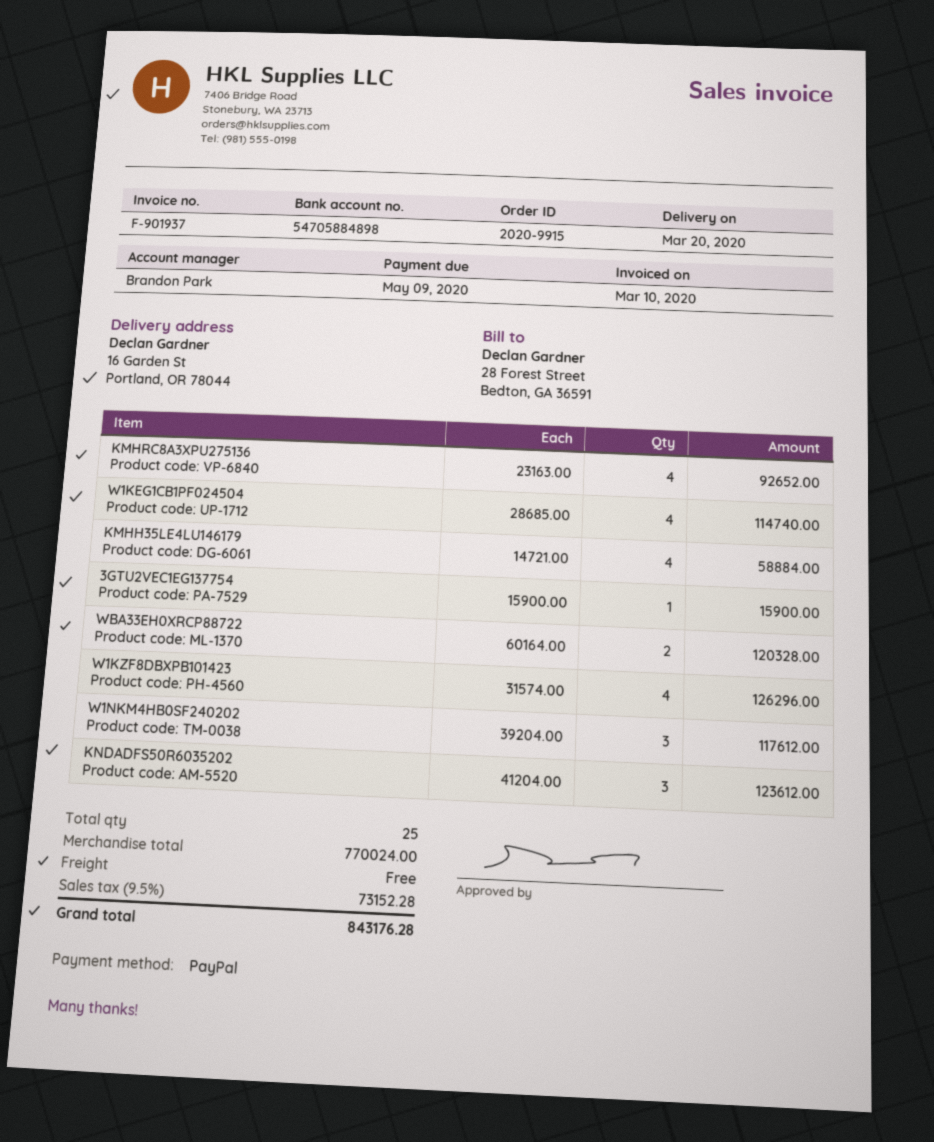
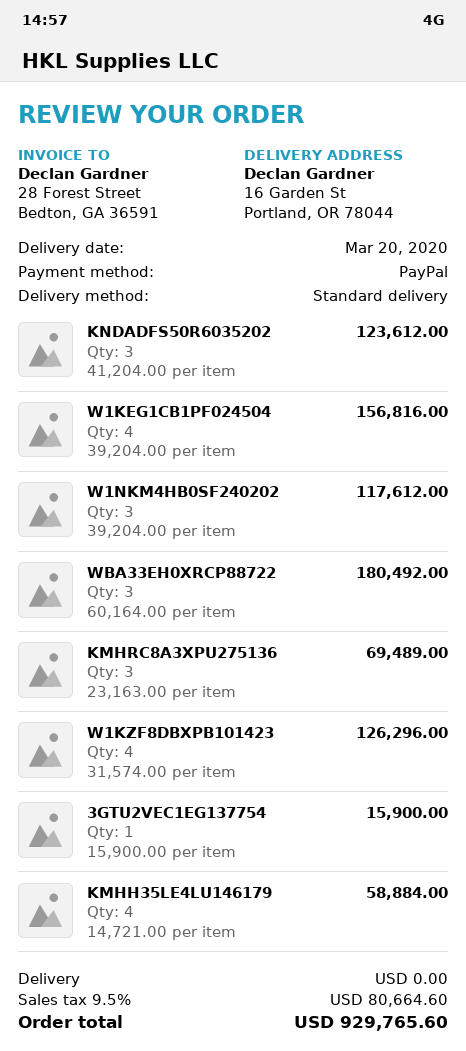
KMHRC8A3XPU275136: 4 x 23163.00 = 92652.00 -> 3 x 23163.00 = 69489.00
W1KEG1CB1PF024504: 4 x 28685.00 = 114740.00 -> 4 x 39204.00 = 156816.00
WBA33EH0XRCP88722: 2 x 60164.00 = 120328.00 -> 3 x 60164.00 = 180492.00
tax: 9.5% = 73152.28 -> 9.5% = 80664.60
total: 843176.28 -> 929765.60

